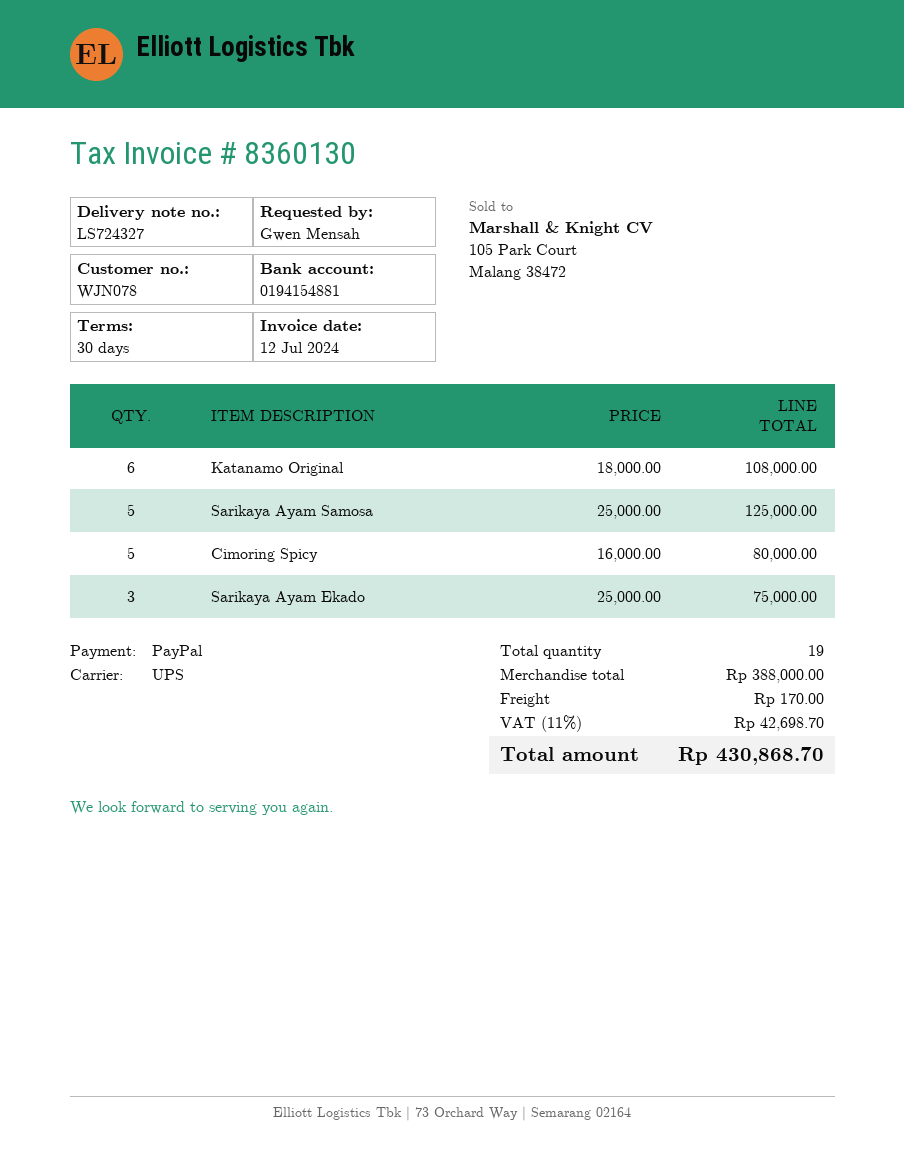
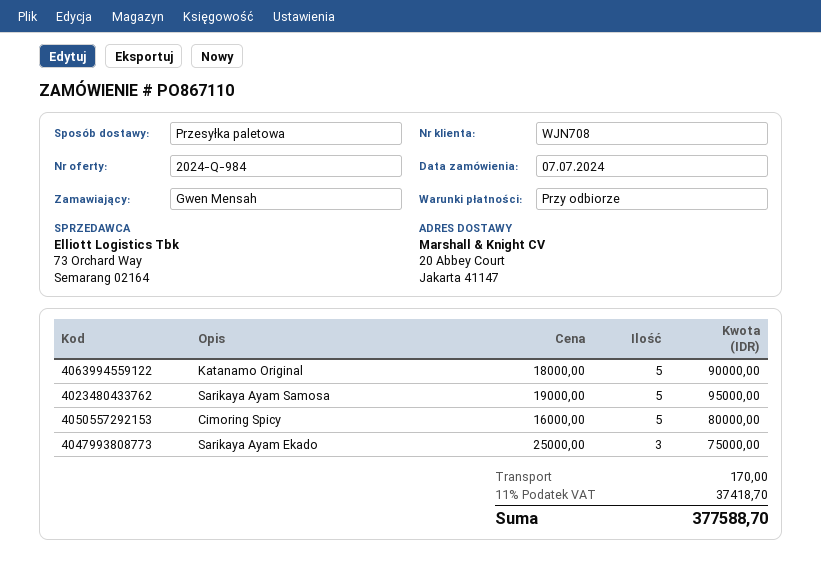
payment terms: 30 days -> on receipt
customer number: WJN078 -> WJN708
shipping method: UPS -> pallet freight
Katanamo Original: 6 x 18000.00 = 108000.00 -> 5 x 18000.00 = 90000.00
Sarikaya Ayam Samosa: 5 x 25000.00 = 125000.00 -> 5 x 19000.00 = 95000.00
tax: 11% = 42698.70 -> 11% = 37418.70
total: 430868.70 -> 377588.70

